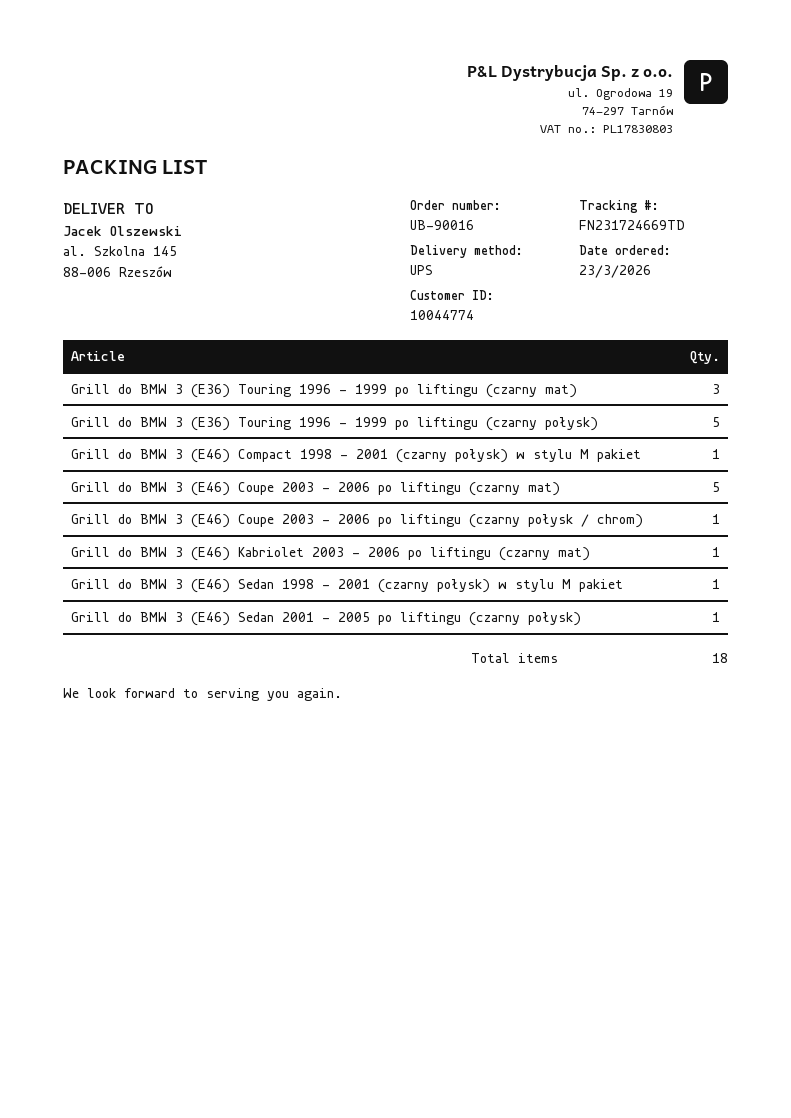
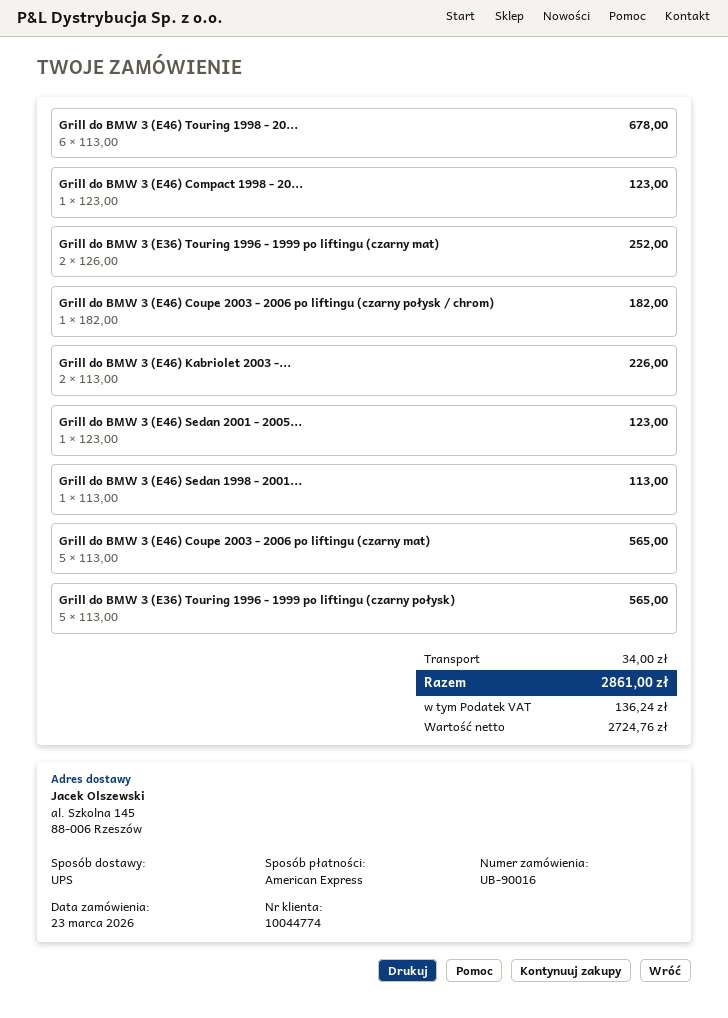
Grill do BMW 3 (E36) Touring 1996 - 1999 po liftingu (czarny mat): 3 -> 2
Grill do BMW 3 (E46) Kabriolet 2003 - 2006 po liftingu (czarny mat): 1 -> 2
Grill do BMW 3 (E46) Touring 1998 - 20...: none -> 6

